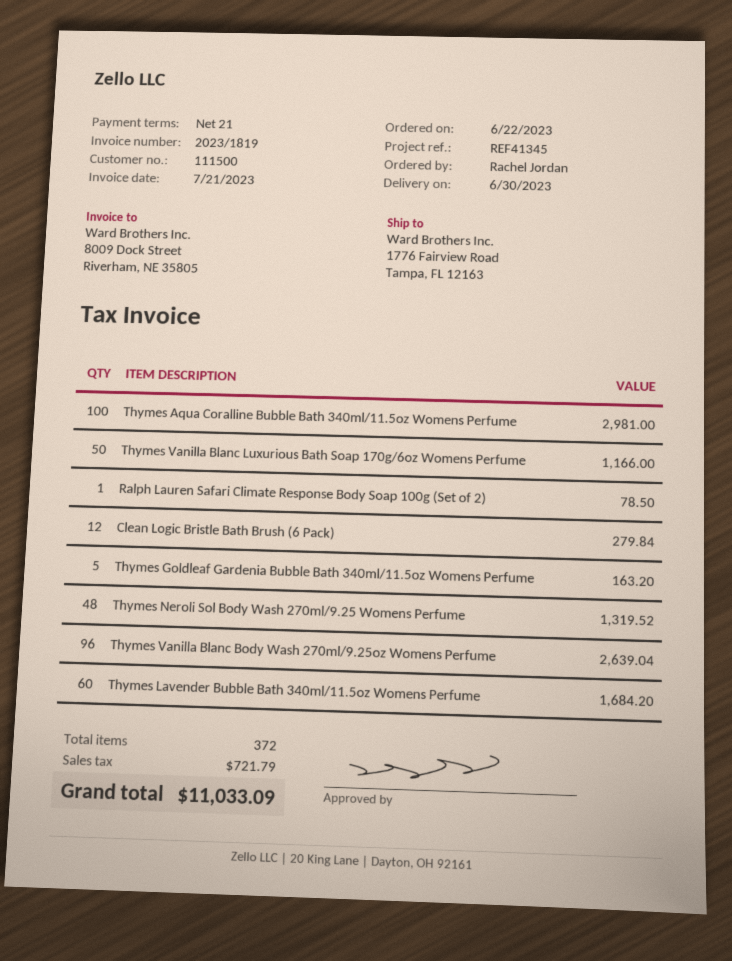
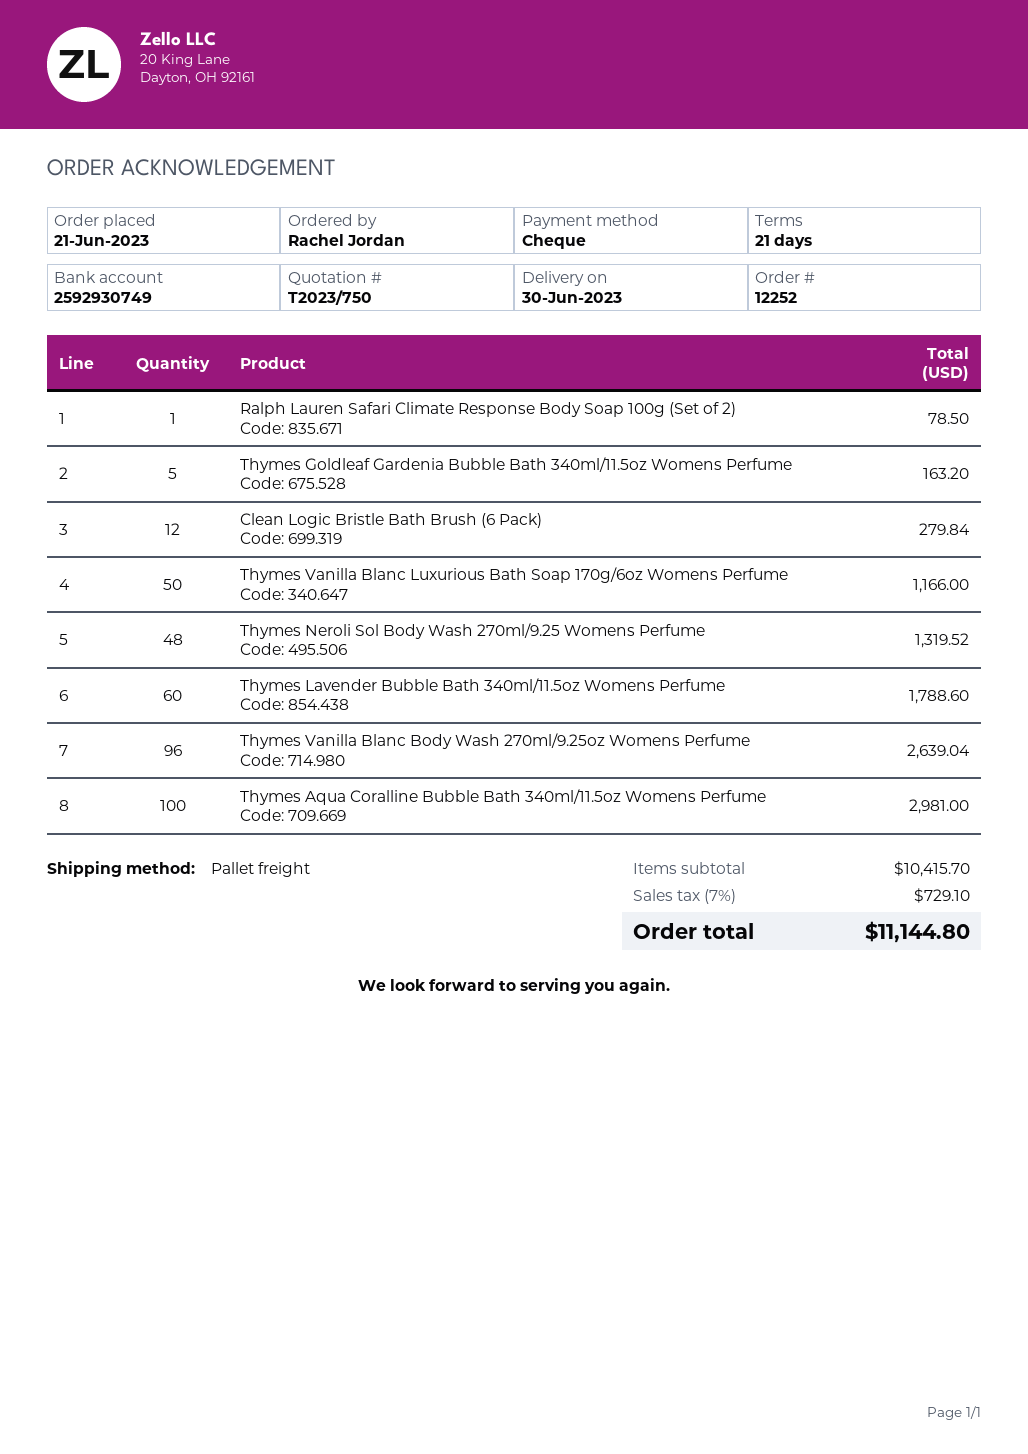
order date: 2023-06-22 -> 2023-06-21
Thymes Lavender Bubble Bath 340ml/11.5oz Womens Perfume: 60 for 1684.20 -> 60 for 1788.60
tax: 721.79 -> 729.10
total: 11033.09 -> 11144.80

